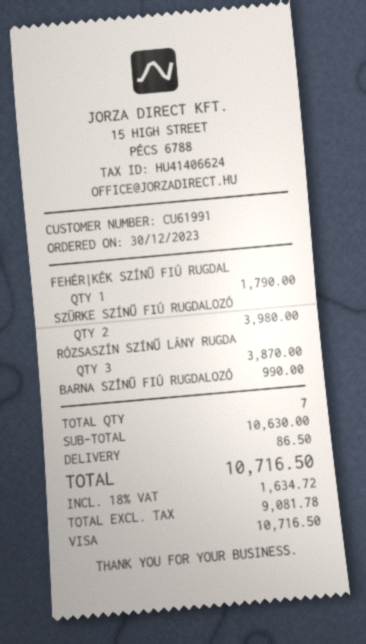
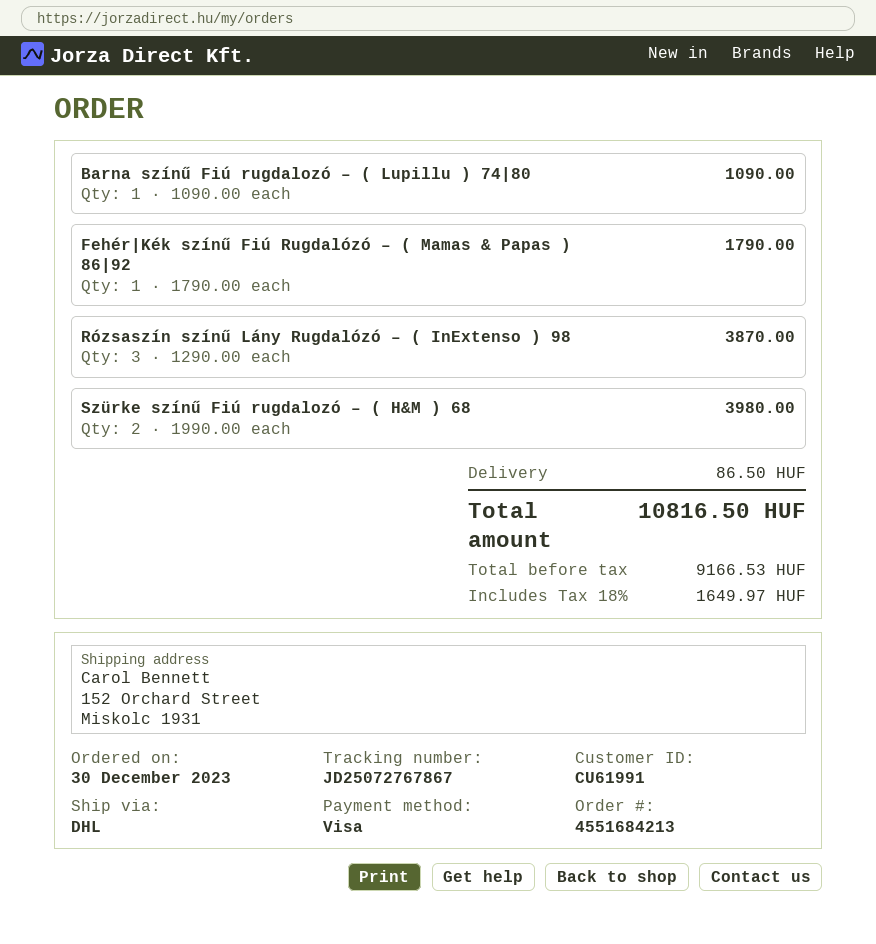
BARNA SZÍNŰ FIÚ RUGDALOZÓ: 1 for 990.00 -> 1 for 1090.00
net: 9081.78 -> 9166.53
tax: 18% = 1634.72 -> 18% = 1649.97
total: 10716.50 -> 10816.50

